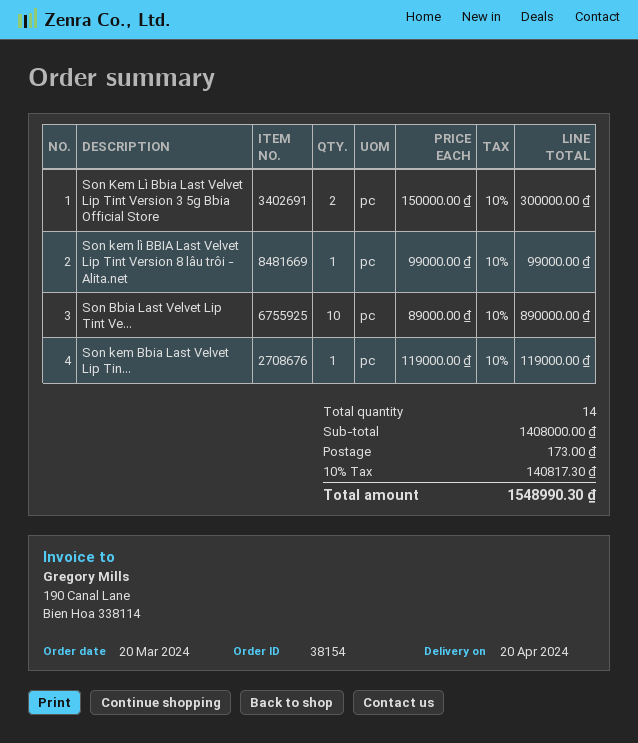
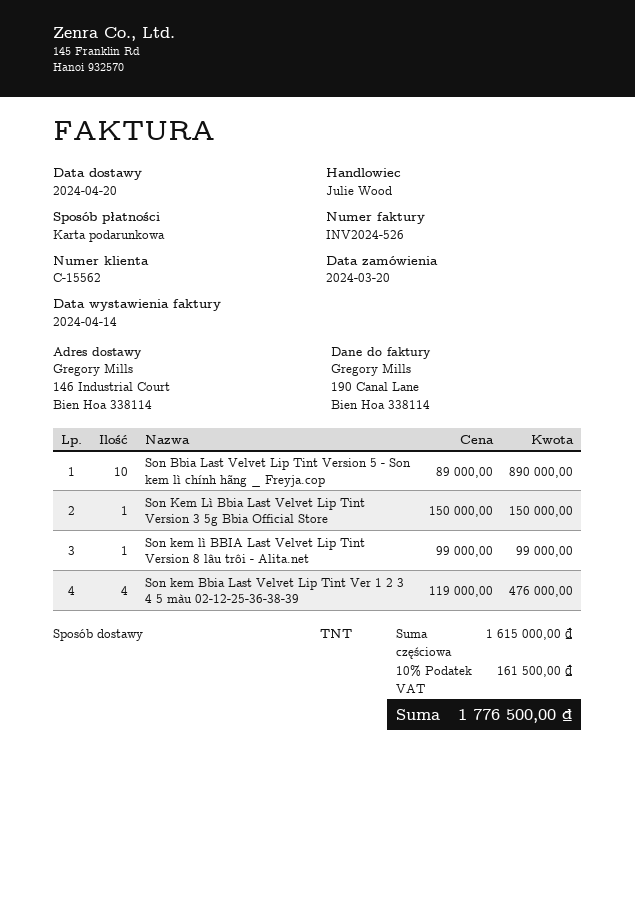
Son Kem Lì Bbia Last Velvet Lip Tint Version 3 5g Bbia Official Store: 2 x 150000.00 = 300000.00 -> 1 x 150000.00 = 150000.00
Son kem Bbia Last Velvet Lip Tin...: 1 x 119000.00 = 119000.00 -> 4 x 119000.00 = 476000.00
subtotal: 1408000.00 -> 1615000.00
shipping: 173.00 -> none
tax: 10% = 140817.30 -> 10% = 161500.00
total: 1548990.30 -> 1776500.00

